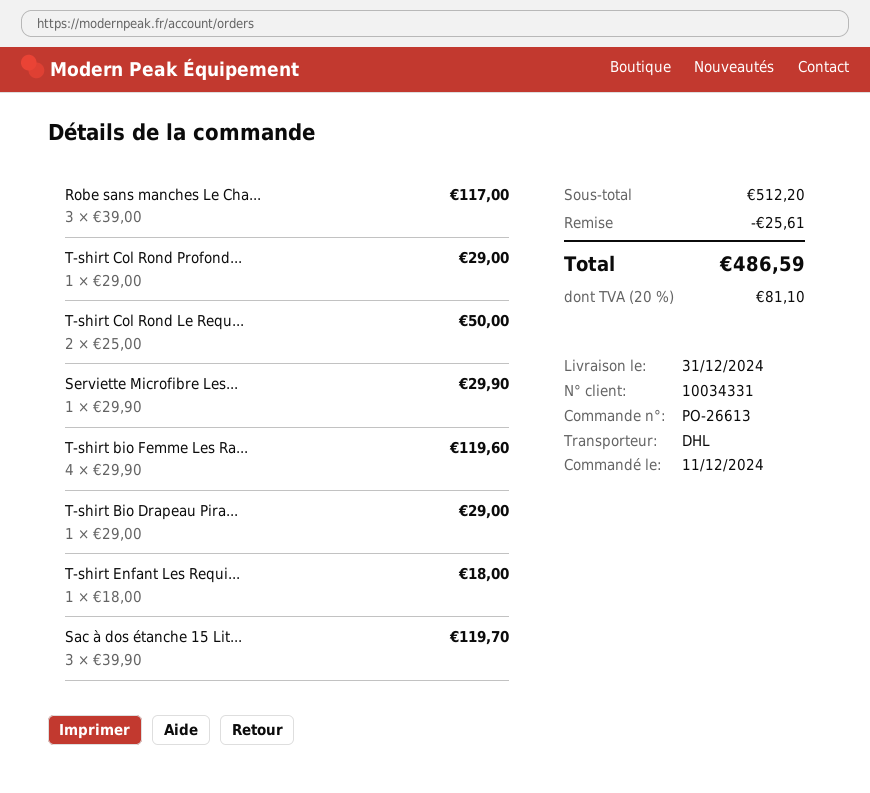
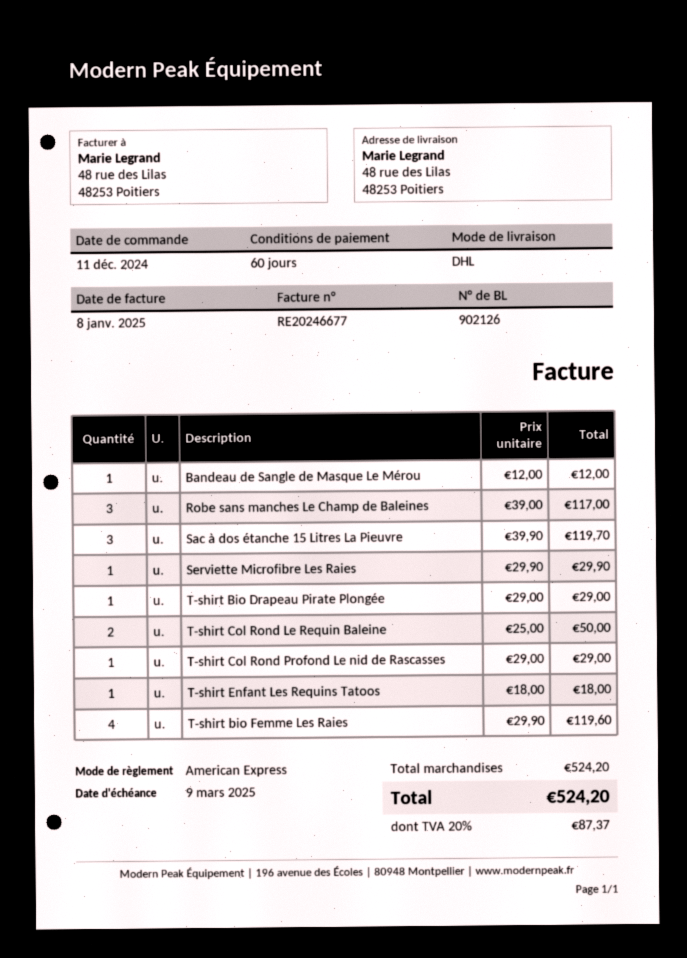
Bandeau de Sangle de Masque Le Mérou: none -> 1 x 12.00 = 12.00
subtotal: 512.20 -> 524.20
discount: 25.61 -> none
tax: 20% = 81.10 -> 20% = 87.37
total: 486.59 -> 524.20

